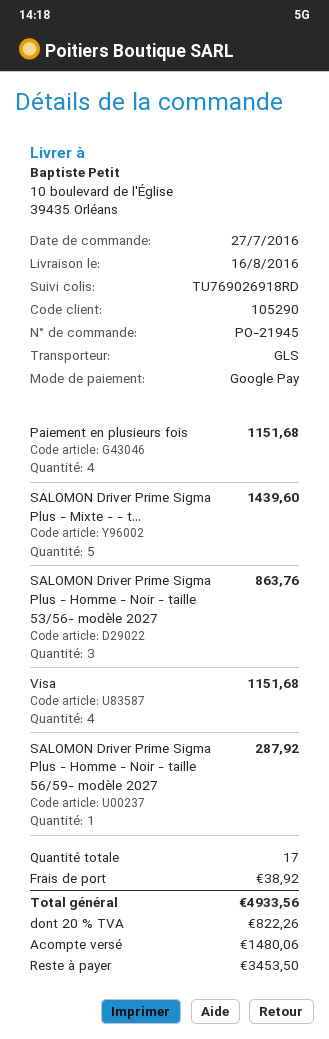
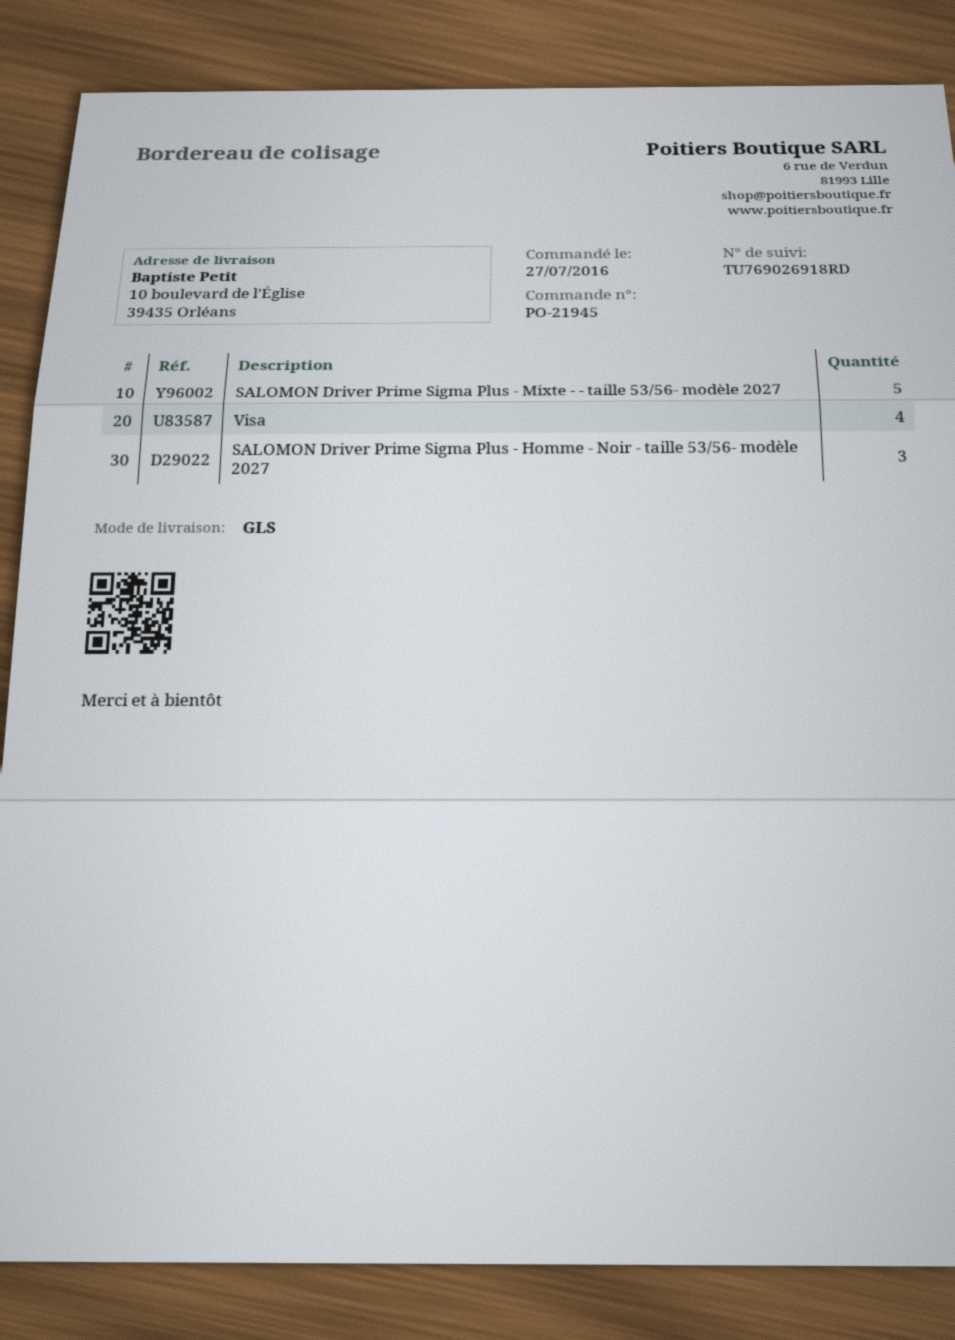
Paiement en plusieurs fois: 4 -> none
SALOMON Driver Prime Sigma Plus - Homme - Noir - taille 56/59- modèle 2027: 1 -> none

